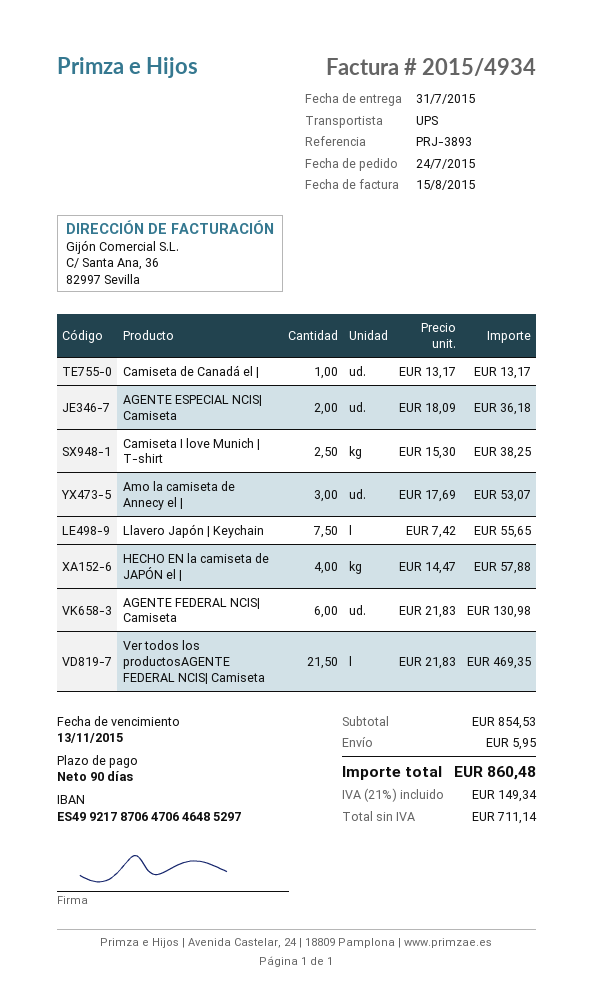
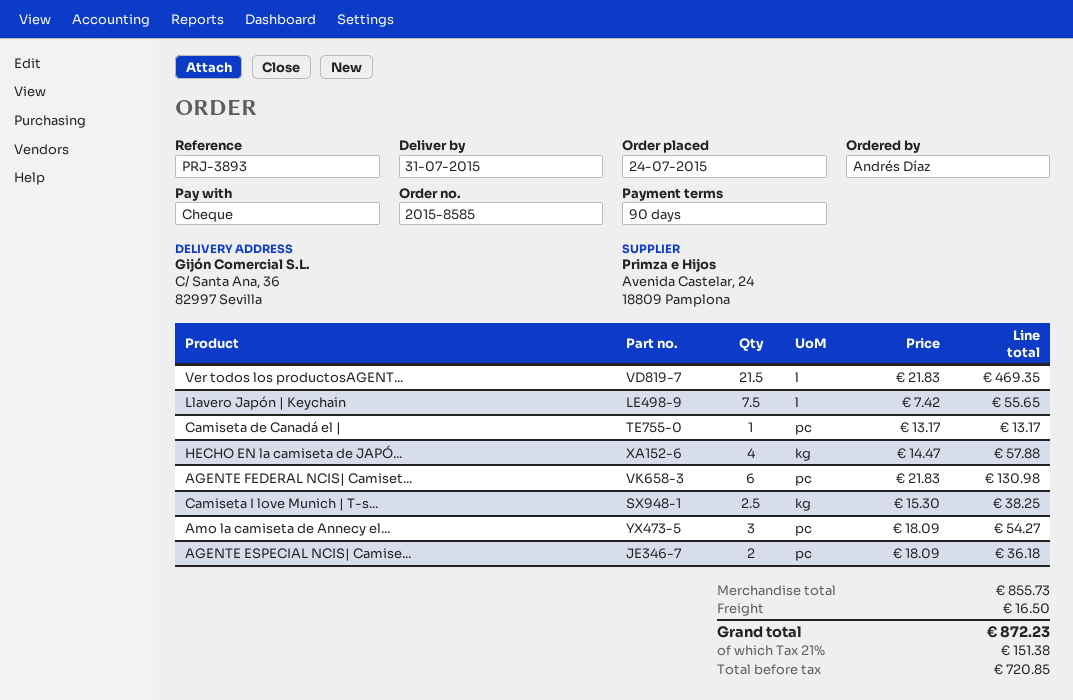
Amo la camiseta de Annecy el |: 3 x 17.69 = 53.07 -> 3 x 18.09 = 54.27
subtotal: 854.53 -> 855.73
shipping: 5.95 -> 16.50
net: 711.14 -> 720.85
tax: 21% = 149.34 -> 21% = 151.38
total: 860.48 -> 872.23

